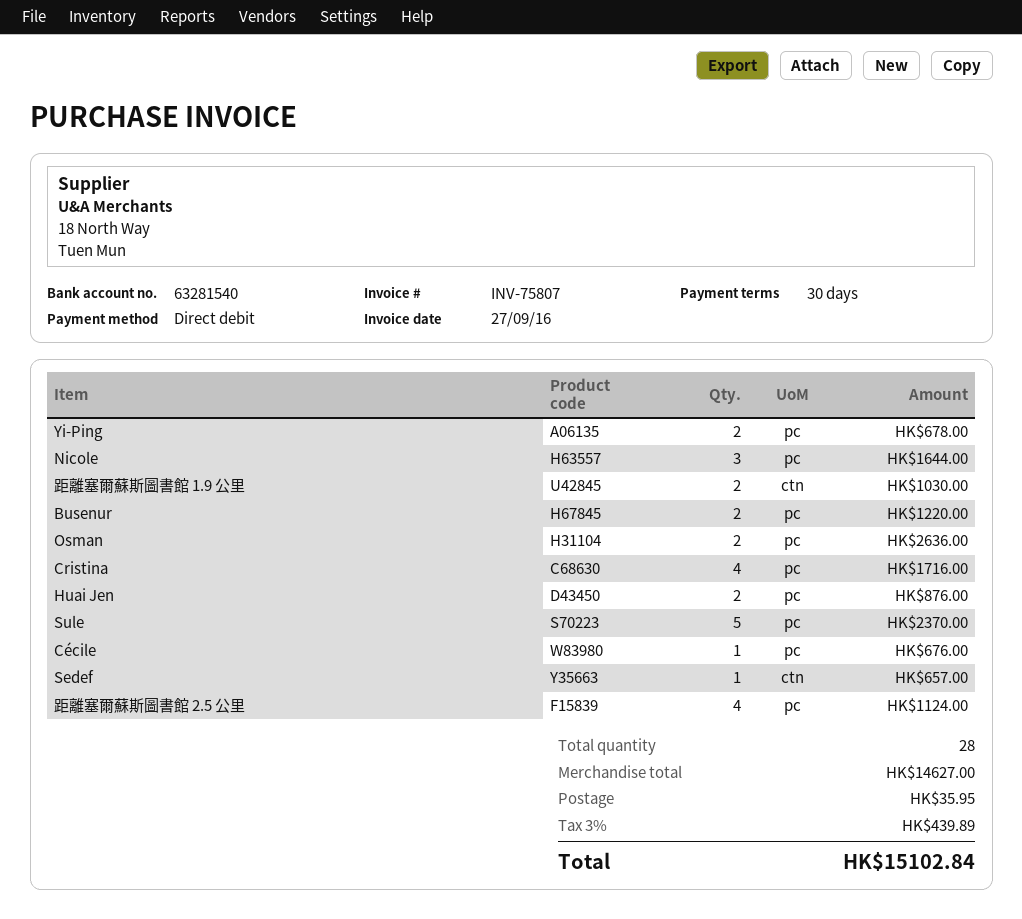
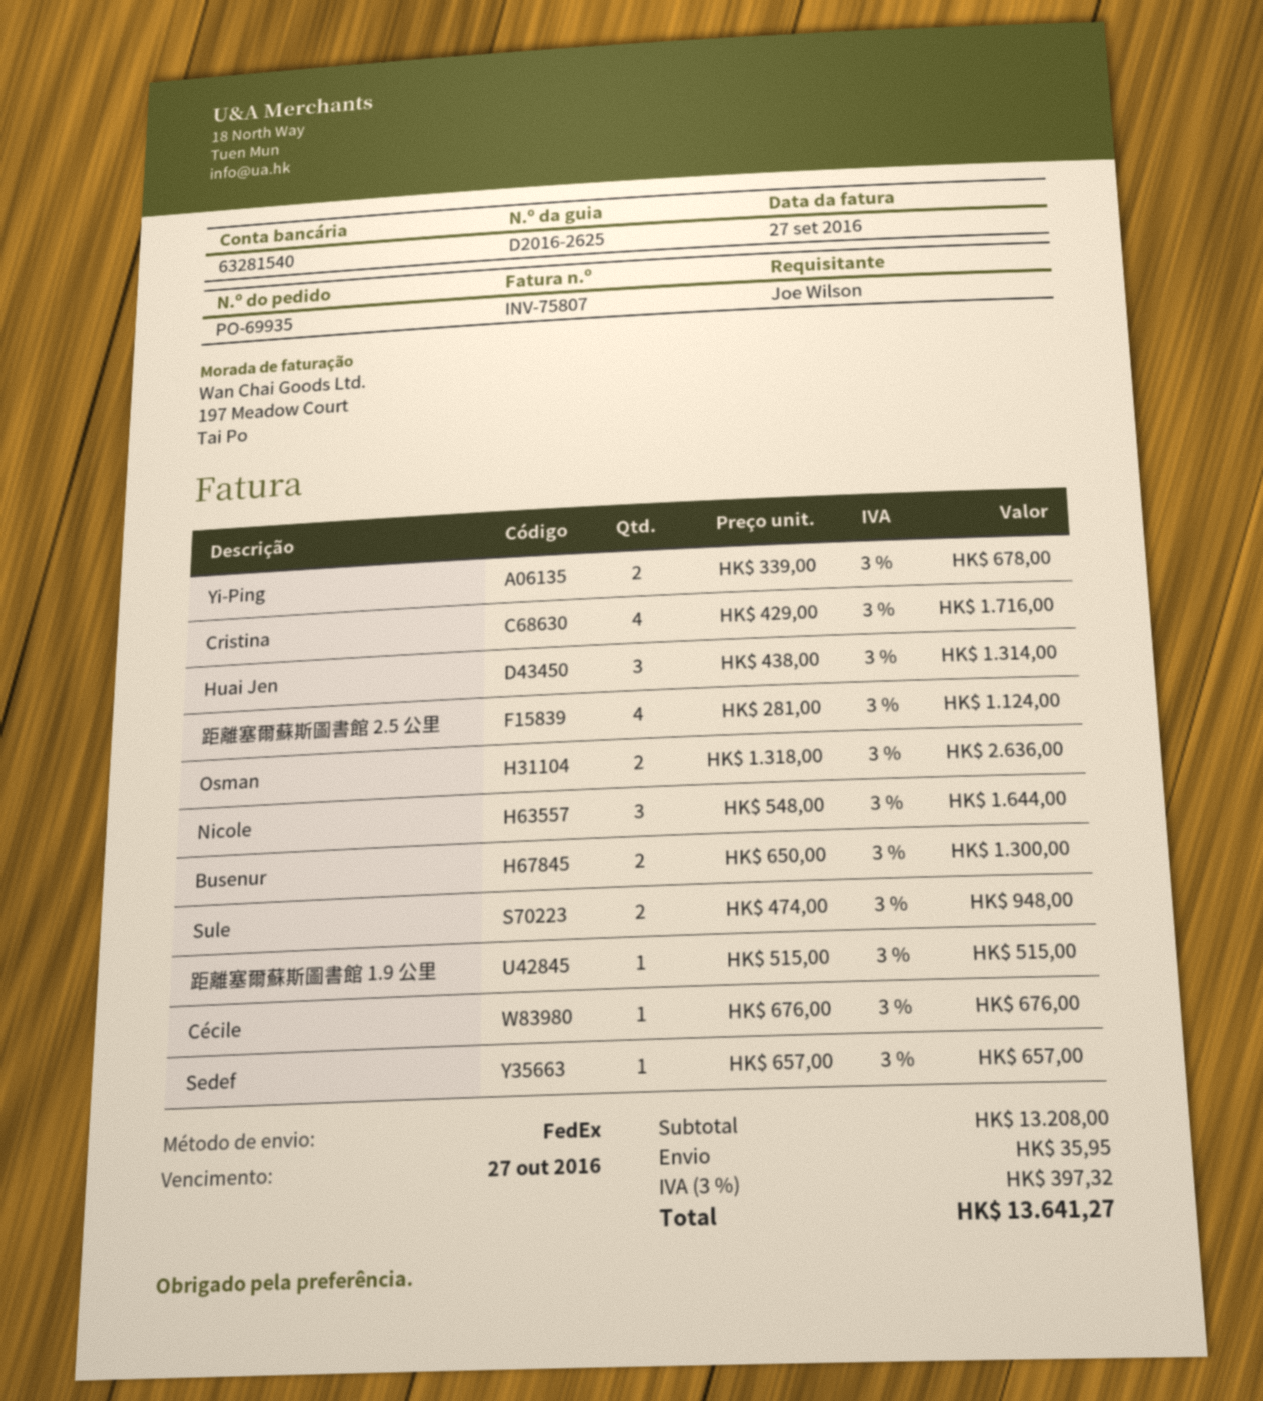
距離塞爾蘇斯圖書館 1.9 公里: 2 for 1030.00 -> 1 for 515.00
Busenur: 2 for 1220.00 -> 2 for 1300.00
Huai Jen: 2 for 876.00 -> 3 for 1314.00
Sule: 5 for 2370.00 -> 2 for 948.00
subtotal: 14627.00 -> 13208.00
tax: 3% = 439.89 -> 3% = 397.32
total: 15102.84 -> 13641.27

